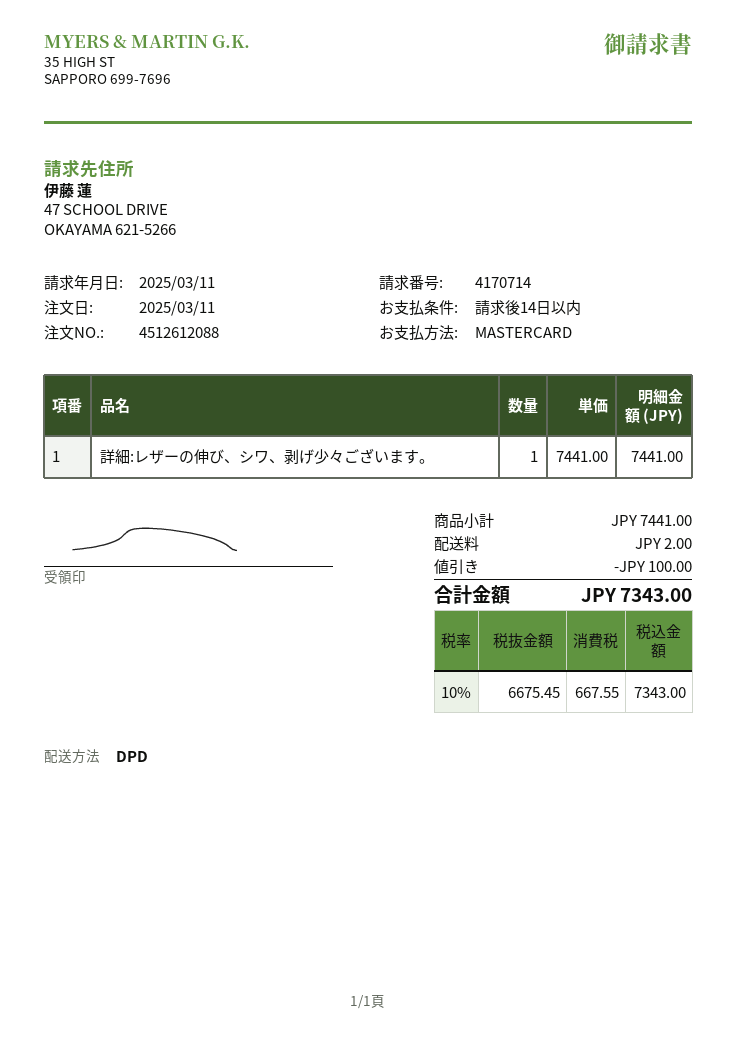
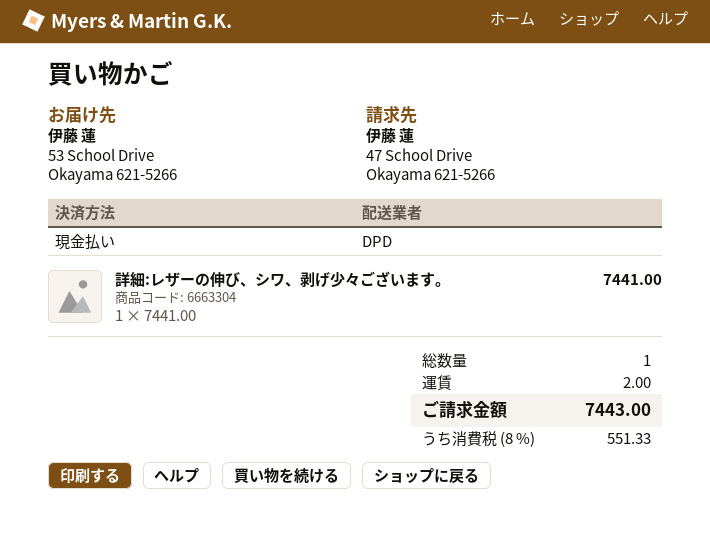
payment method: Mastercard -> cash
discount: 100.00 -> none
tax: 10% = 667.55 -> 8% = 551.33
total: 7343.00 -> 7443.00

